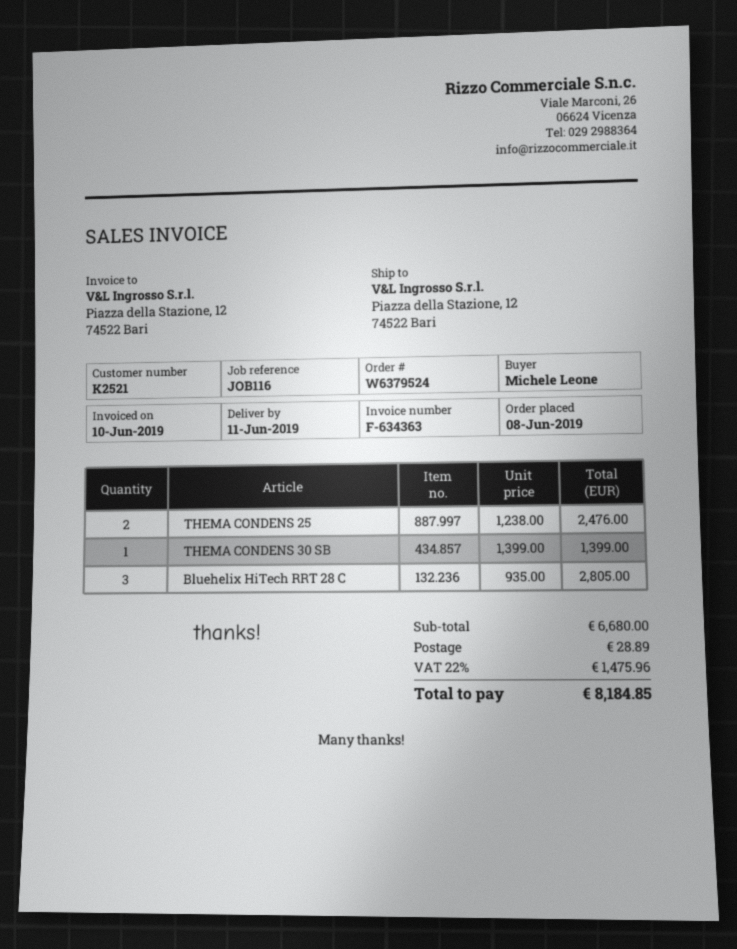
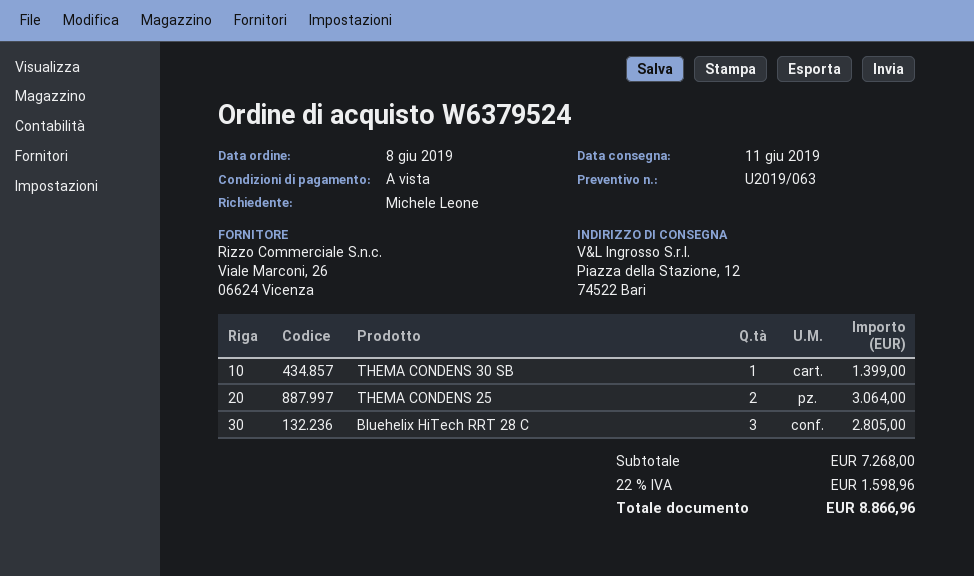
THEMA CONDENS 25: 2 for 2476.00 -> 2 for 3064.00
subtotal: 6680.00 -> 7268.00
shipping: 28.89 -> none
tax: 22% = 1475.96 -> 22% = 1598.96
total: 8184.85 -> 8866.96

